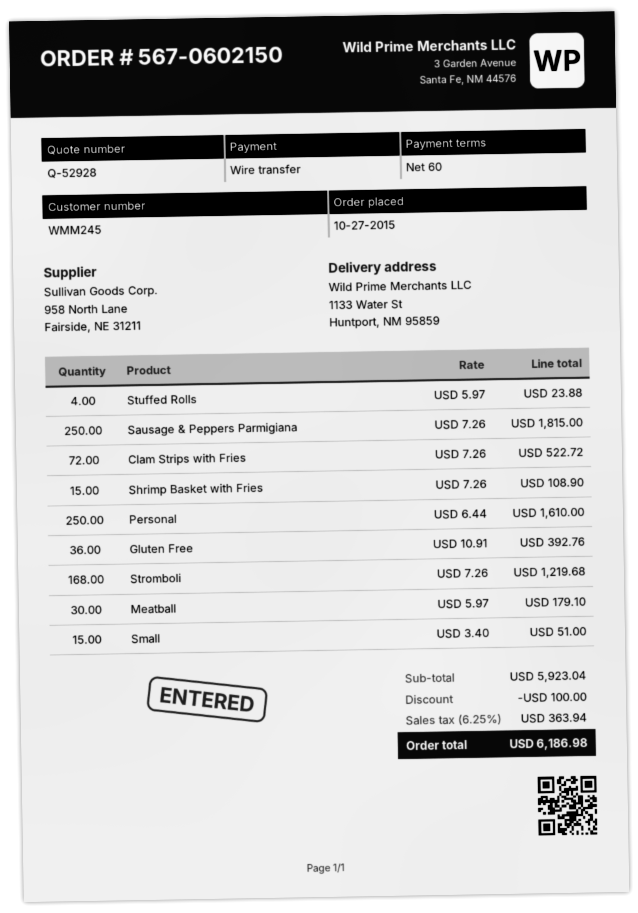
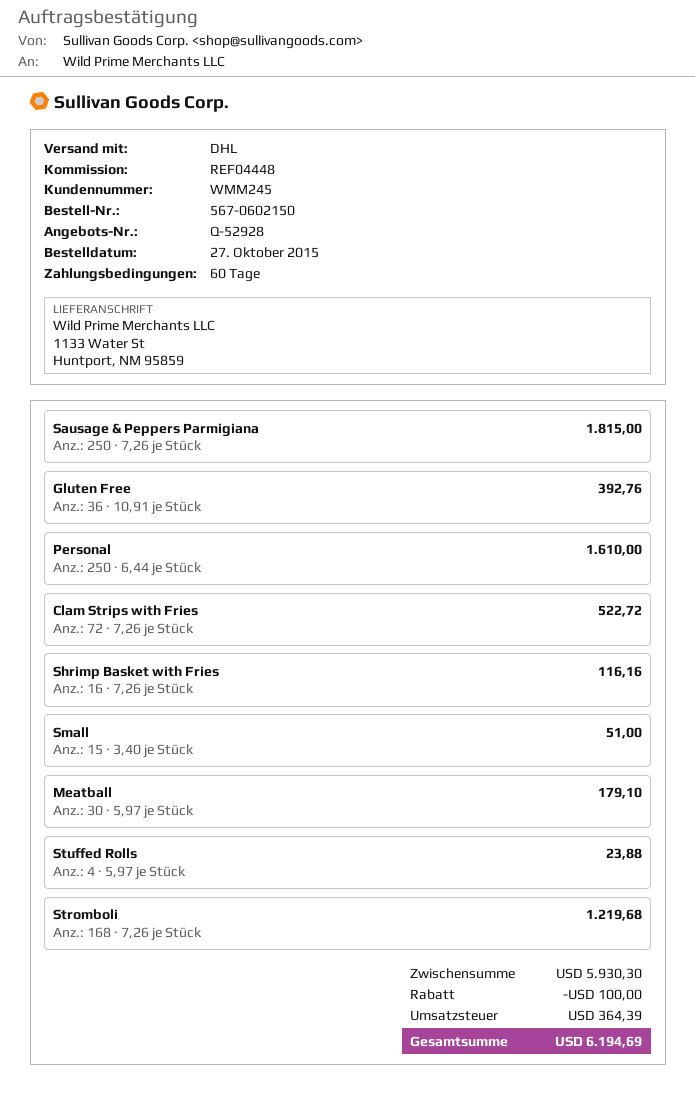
Shrimp Basket with Fries: 15 x 7.26 = 108.90 -> 16 x 7.26 = 116.16
subtotal: 5923.04 -> 5930.30
tax: 363.94 -> 364.39
total: 6186.98 -> 6194.69

